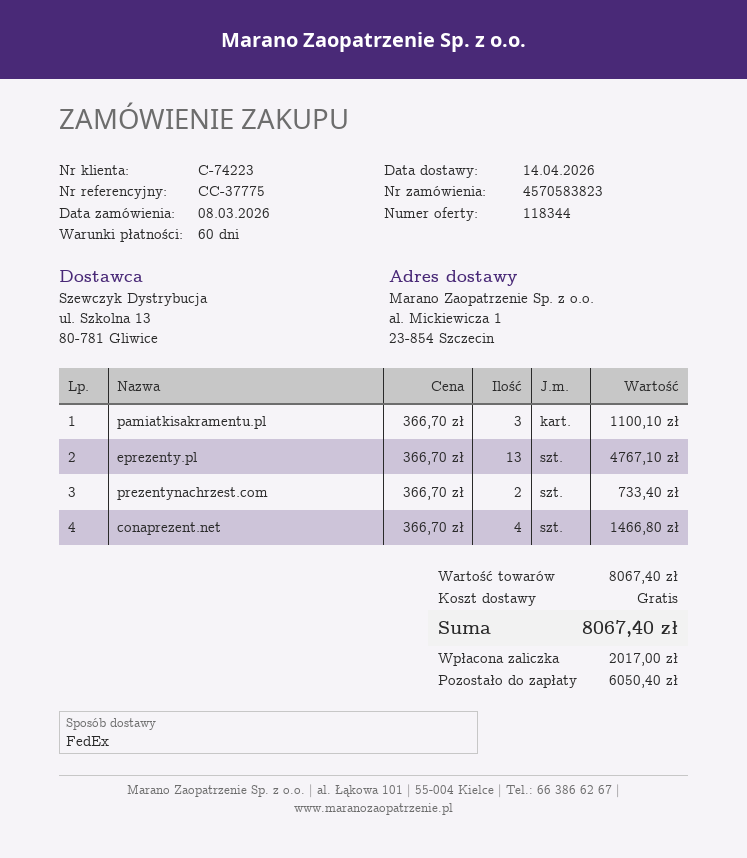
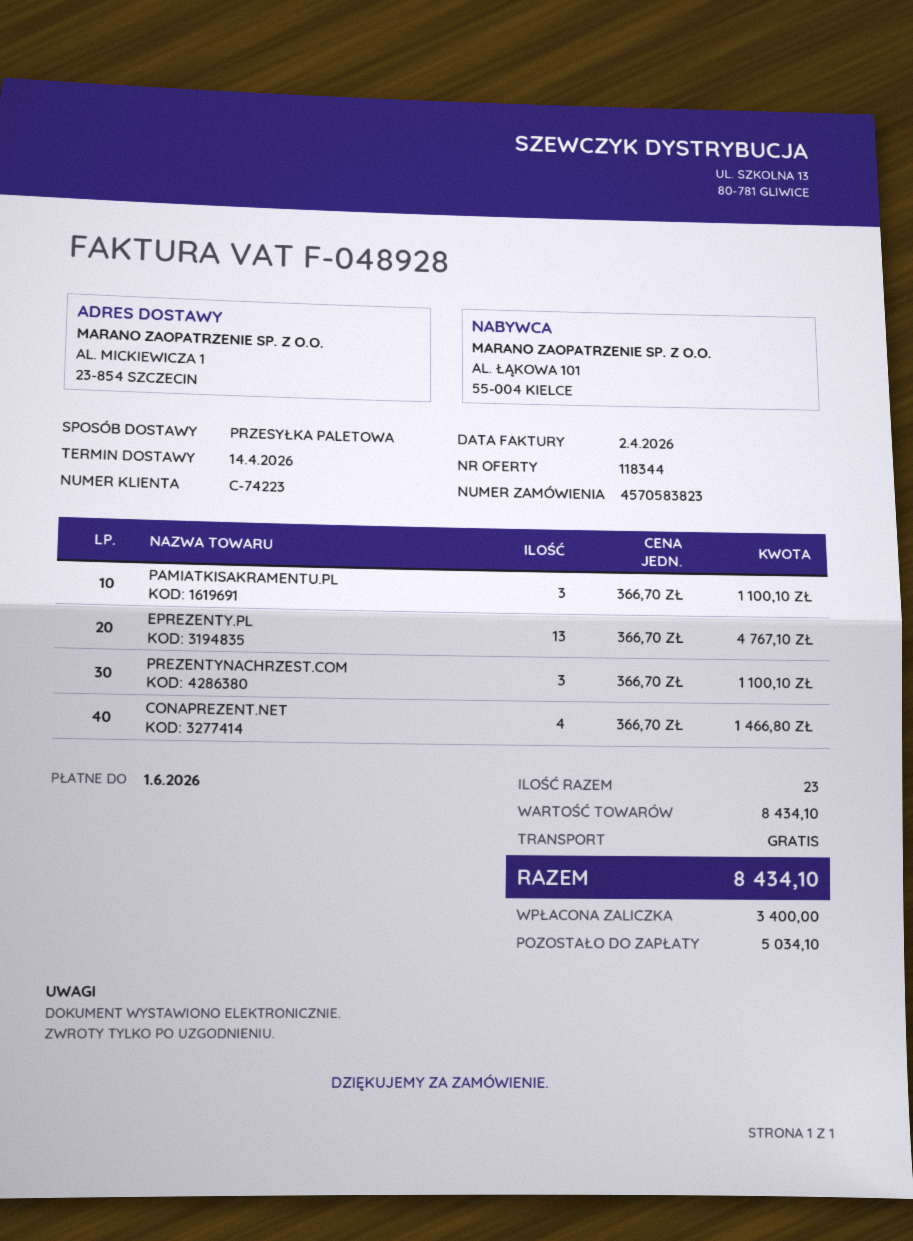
shipping method: FedEx -> pallet freight
prezentynachrzest.com: 2 x 366.70 = 733.40 -> 3 x 366.70 = 1100.10
subtotal: 8067.40 -> 8434.10
total: 8067.40 -> 8434.10
deposit: 2017.00 -> 3400.00
balance: 6050.40 -> 5034.10

